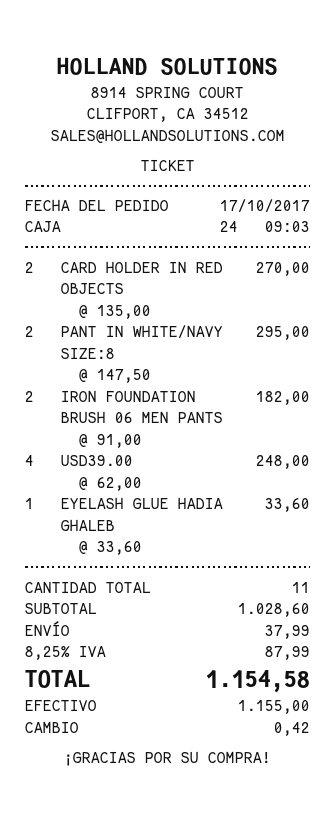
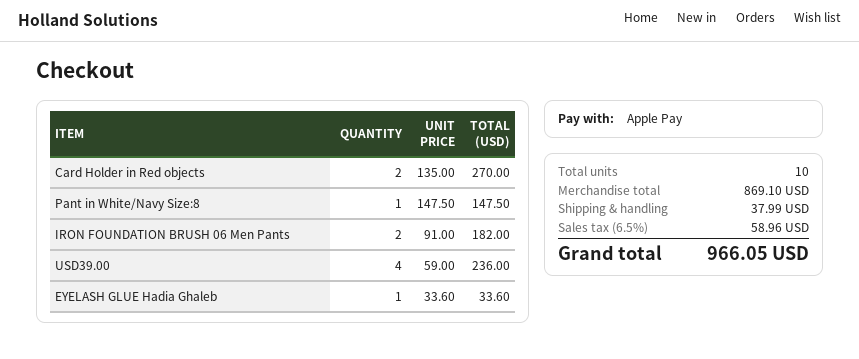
payment method: cash -> Apple Pay
PANT IN WHITE/NAVY SIZE:8: 2 x 147.50 = 295.00 -> 1 x 147.50 = 147.50
USD39.00: 4 x 62.00 = 248.00 -> 4 x 59.00 = 236.00
total quantity: 11 -> 10
subtotal: 1028.60 -> 869.10
tax: 8.25% = 87.99 -> 6.5% = 58.96
total: 1154.58 -> 966.05

